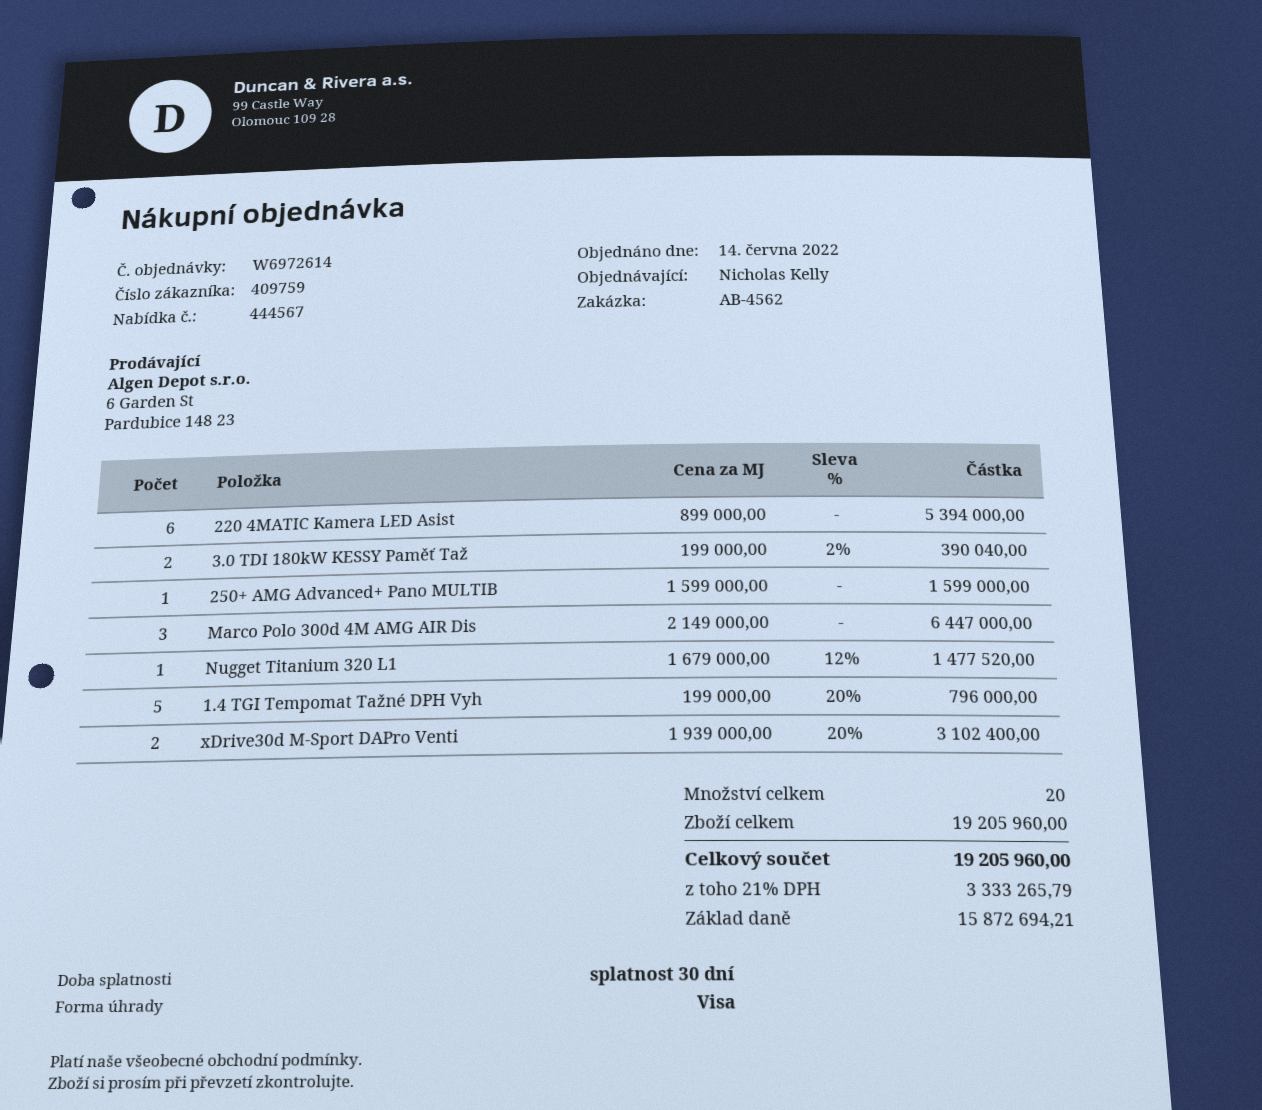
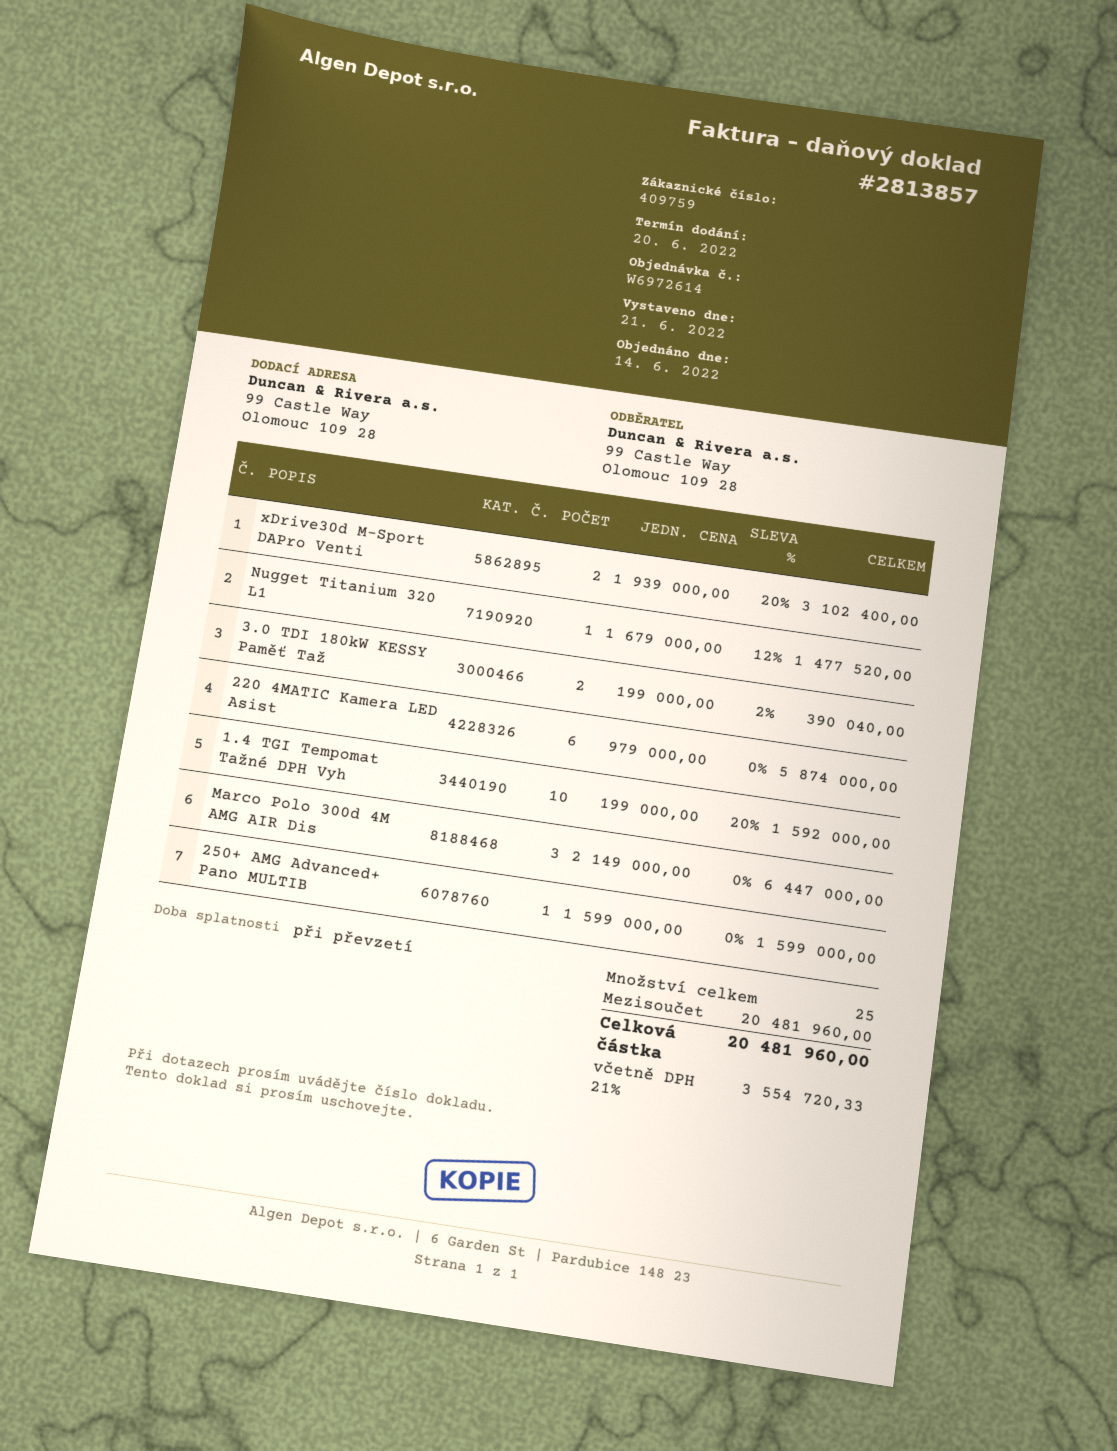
payment terms: 30 days -> on receipt
220 4MATIC Kamera LED Asist: 6 x 899000.00 = 5394000.00 -> 6 x 979000.00 = 5874000.00
1.4 TGI Tempomat Tažné DPH Vyh: 5 x 199000.00 - 20% = 796000.00 -> 10 x 199000.00 - 20% = 1592000.00
total quantity: 20 -> 25
subtotal: 19205960.00 -> 20481960.00
tax: 21% = 3333265.79 -> 21% = 3554720.33
total: 19205960.00 -> 20481960.00

